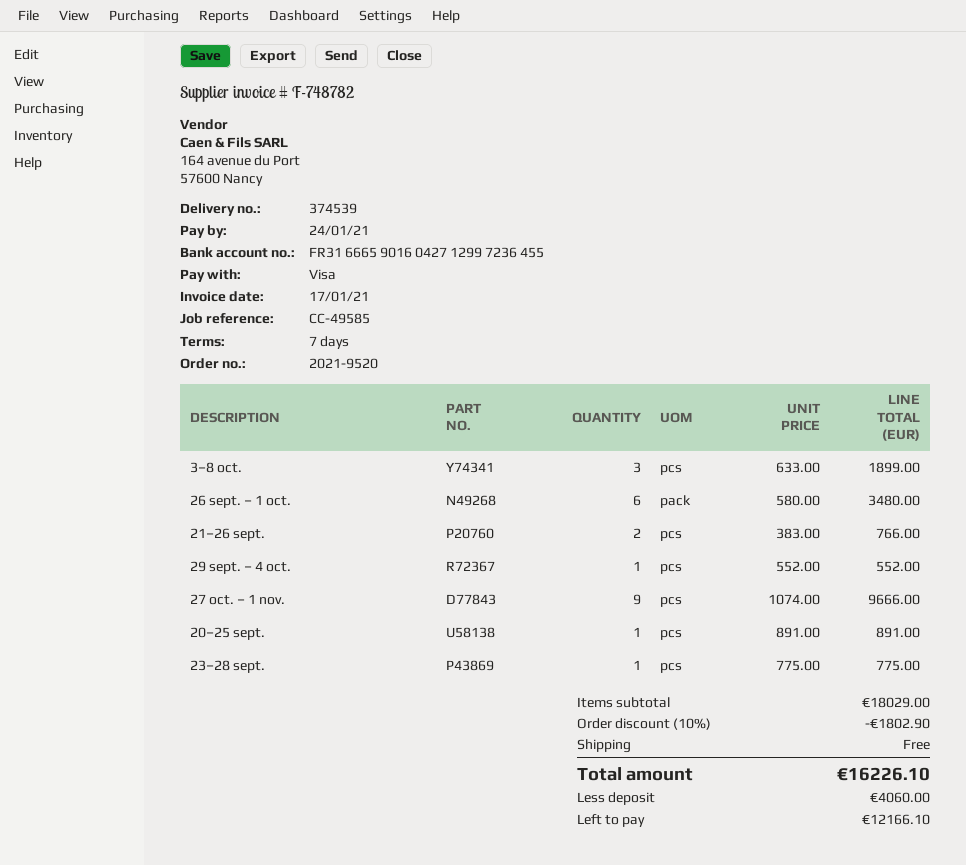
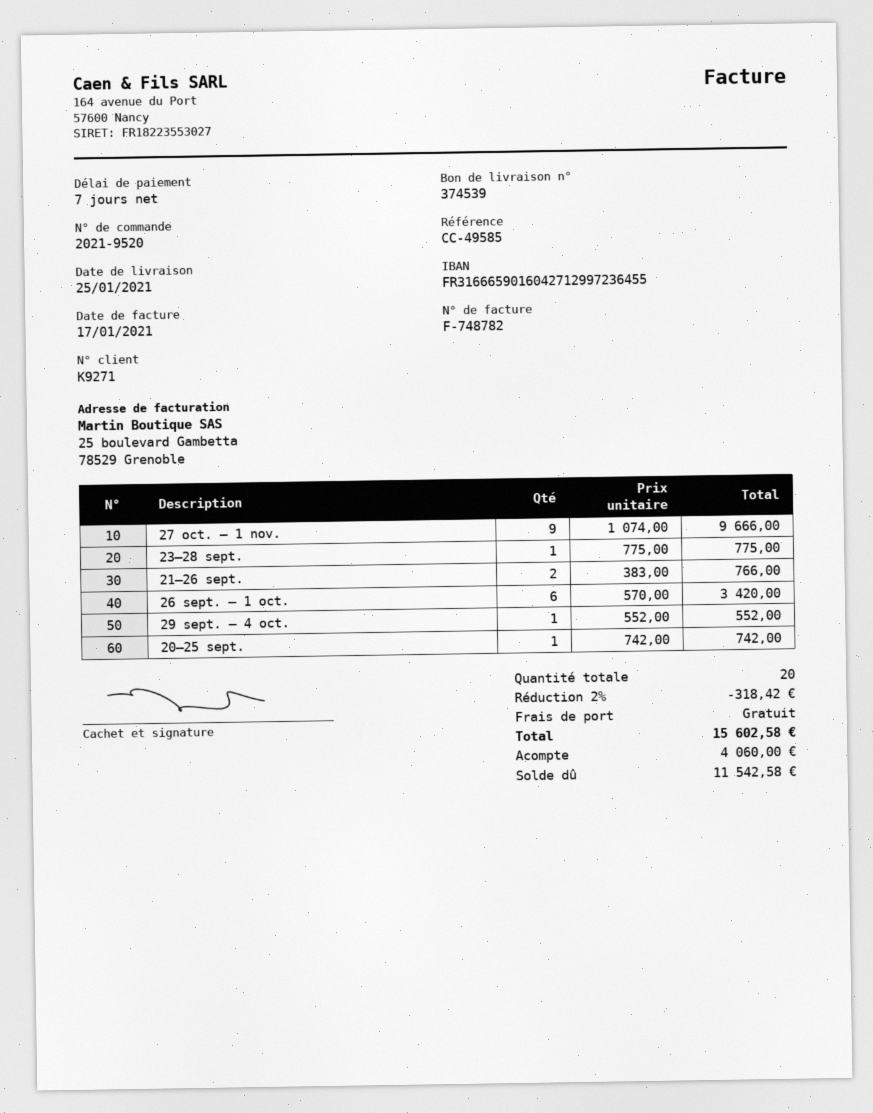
3–8 oct.: 3 x 633.00 = 1899.00 -> none
26 sept. – 1 oct.: 6 x 580.00 = 3480.00 -> 6 x 570.00 = 3420.00
20–25 sept.: 1 x 891.00 = 891.00 -> 1 x 742.00 = 742.00
discount: 10% = 1802.90 -> 2% = 318.42
total: 16226.10 -> 15602.58
balance: 12166.10 -> 11542.58

